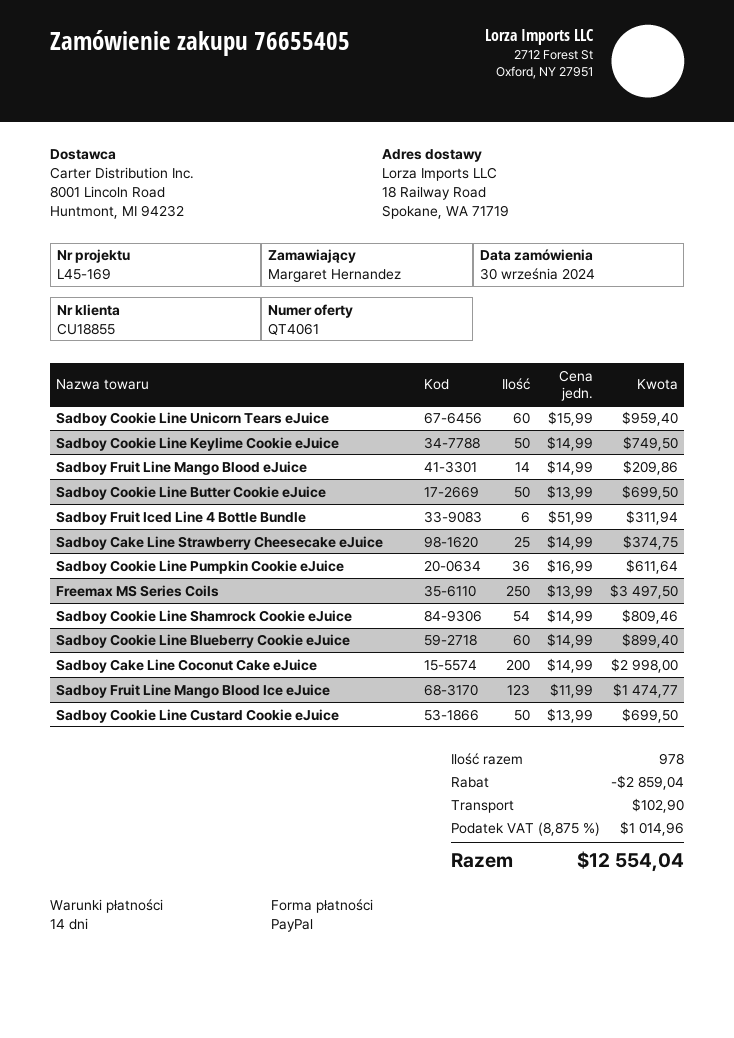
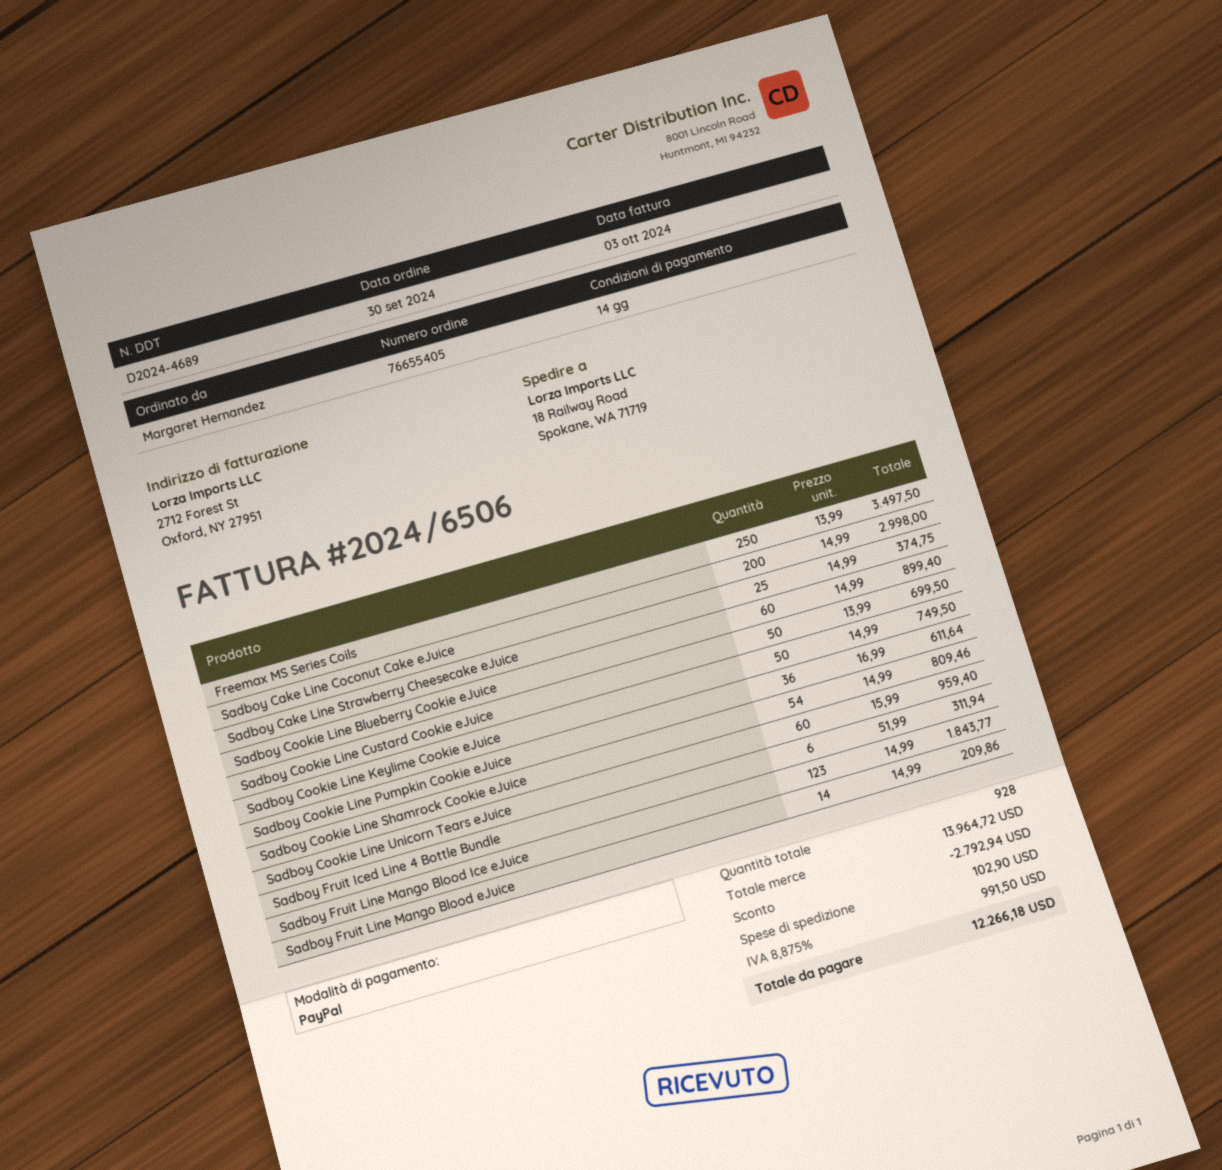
Sadboy Cookie Line Butter Cookie eJuice: 50 x 13.99 = 699.50 -> none
Sadboy Fruit Line Mango Blood Ice eJuice: 123 x 11.99 = 1474.77 -> 123 x 14.99 = 1843.77
total quantity: 978 -> 928
discount: 2859.04 -> 2792.94
tax: 8.875% = 1014.96 -> 8.875% = 991.50
total: 12554.04 -> 12266.18

